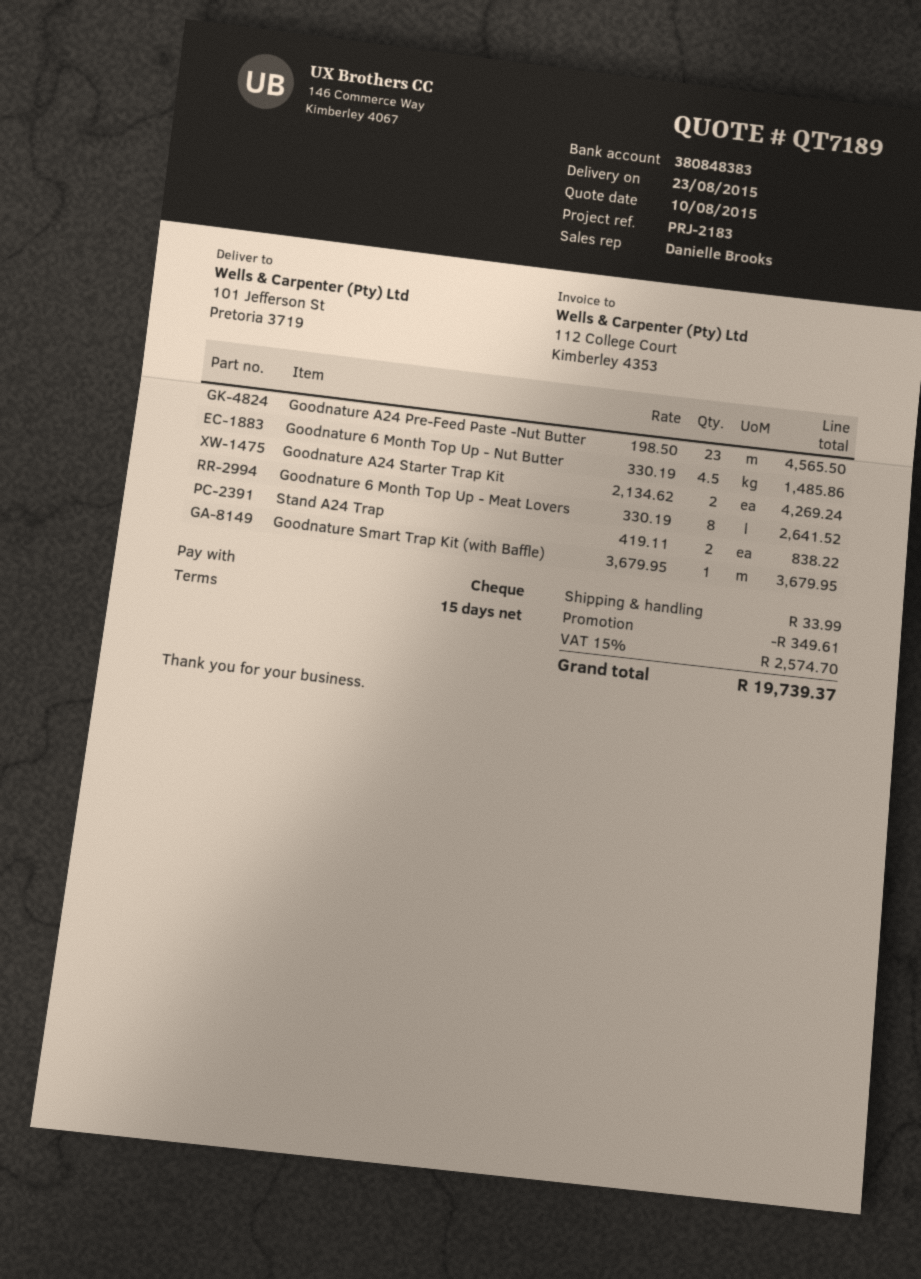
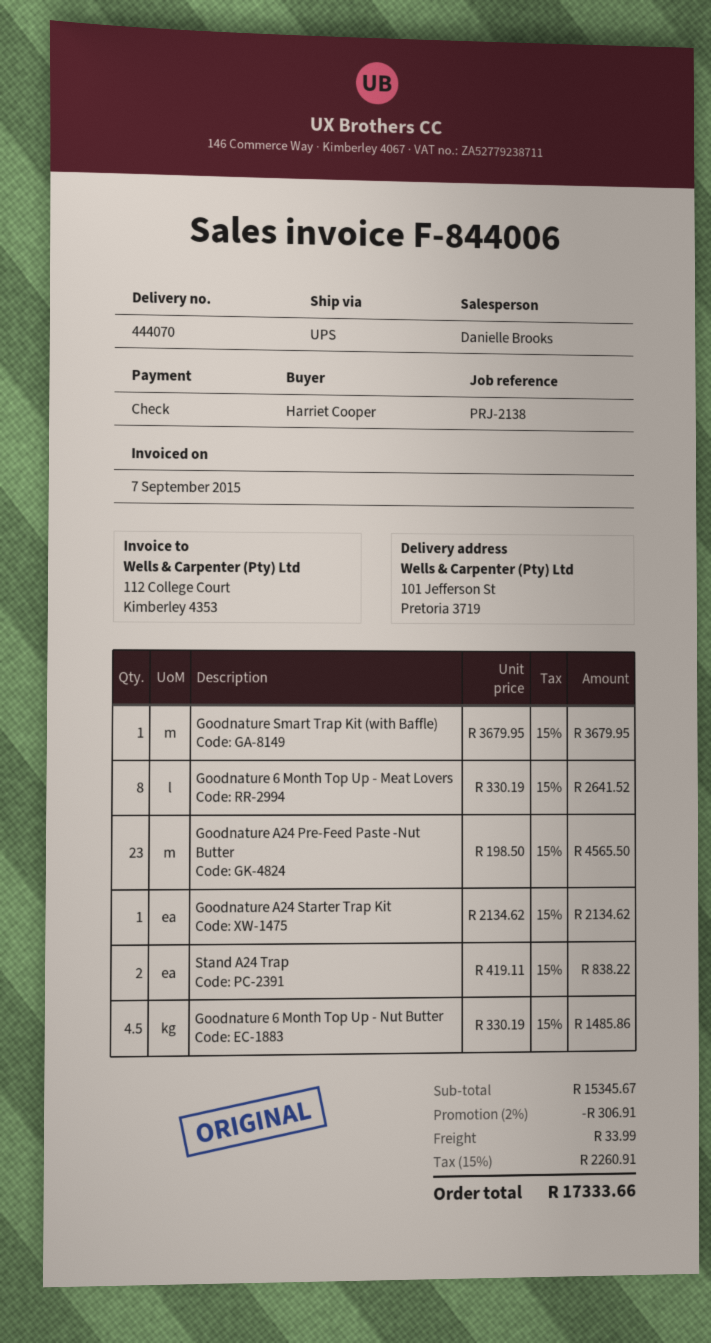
reference: PRJ-2183 -> PRJ-2138
Goodnature A24 Starter Trap Kit: 2 x 2134.62 = 4269.24 -> 1 x 2134.62 = 2134.62
discount: 349.61 -> 306.91
tax: 15% = 2574.70 -> 15% = 2260.91
total: 19739.37 -> 17333.66

